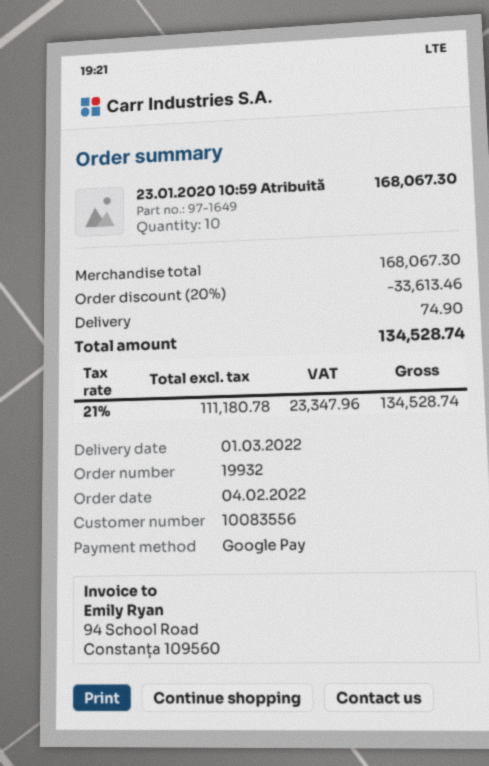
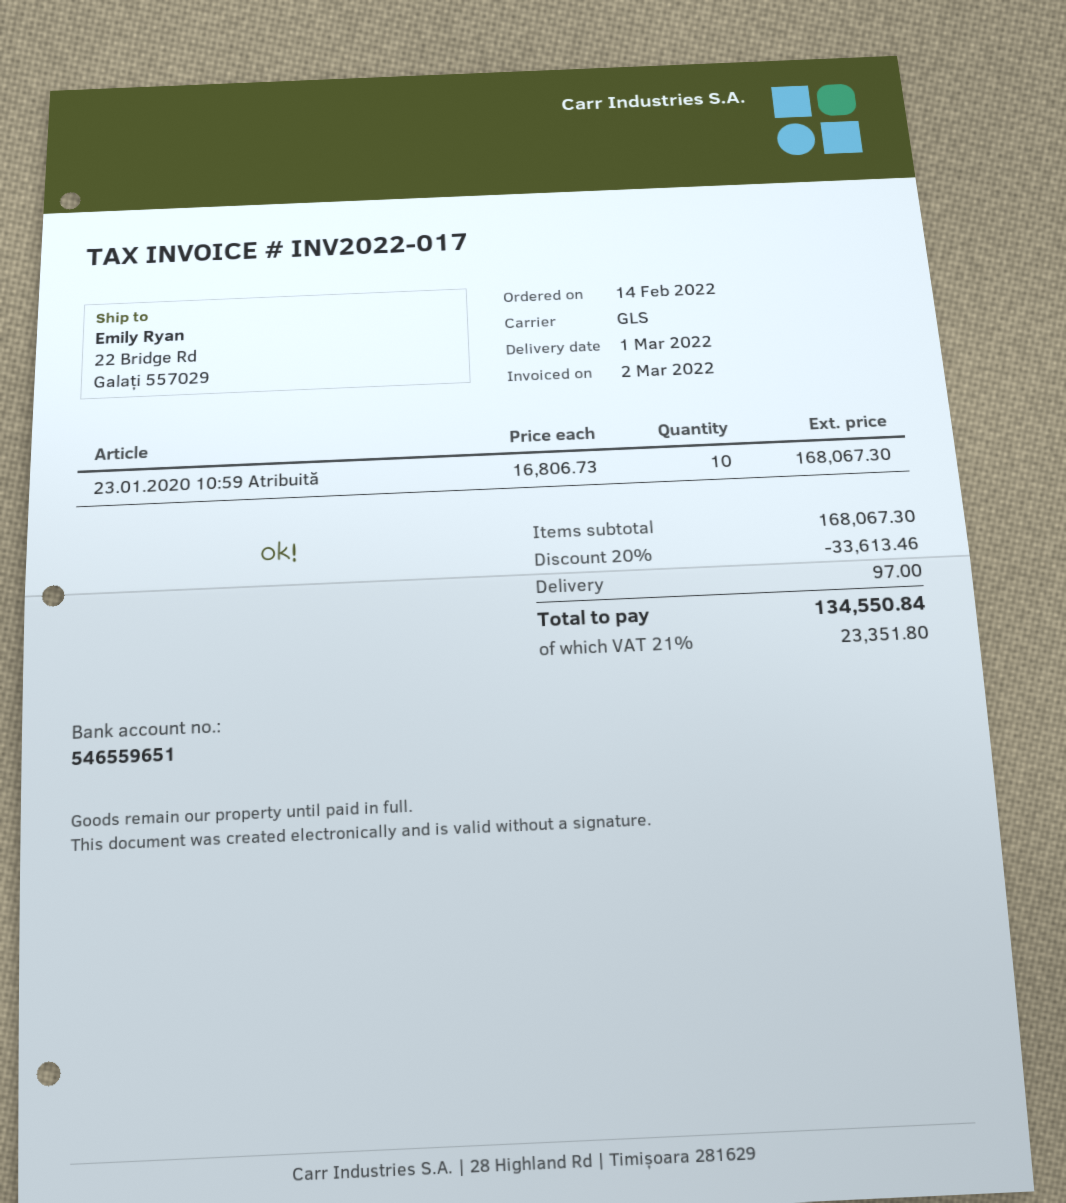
order date: 2022-02-04 -> 2022-02-14
shipping: 74.90 -> 97.00
tax: 21% = 23347.96 -> 21% = 23351.80
total: 134528.74 -> 134550.84

